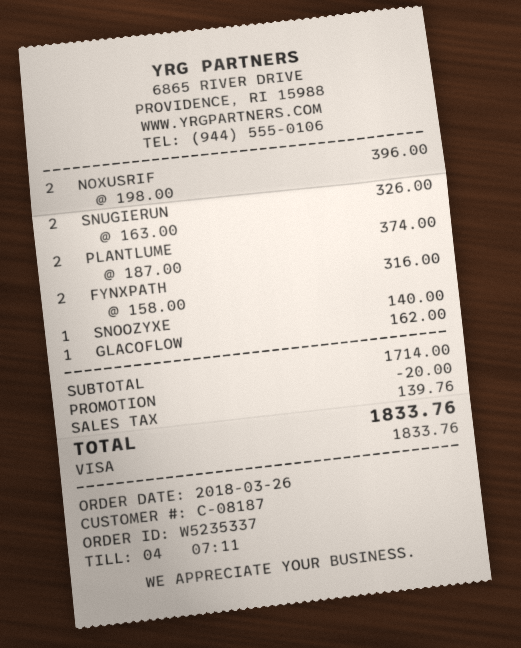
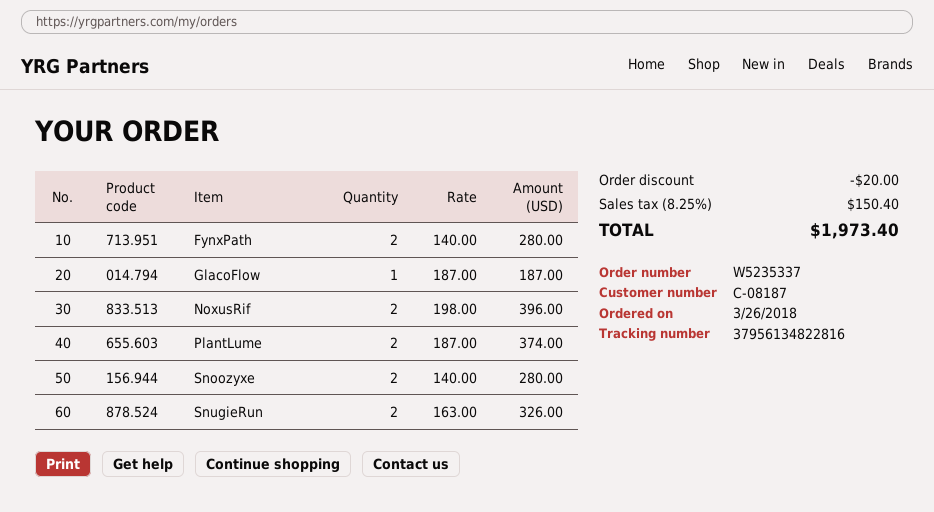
FYNXPATH: 2 x 158.00 = 316.00 -> 2 x 140.00 = 280.00
SNOOZYXE: 1 x 140.00 = 140.00 -> 2 x 140.00 = 280.00
GLACOFLOW: 1 x 162.00 = 162.00 -> 1 x 187.00 = 187.00
tax: 139.76 -> 150.40
total: 1833.76 -> 1973.40

